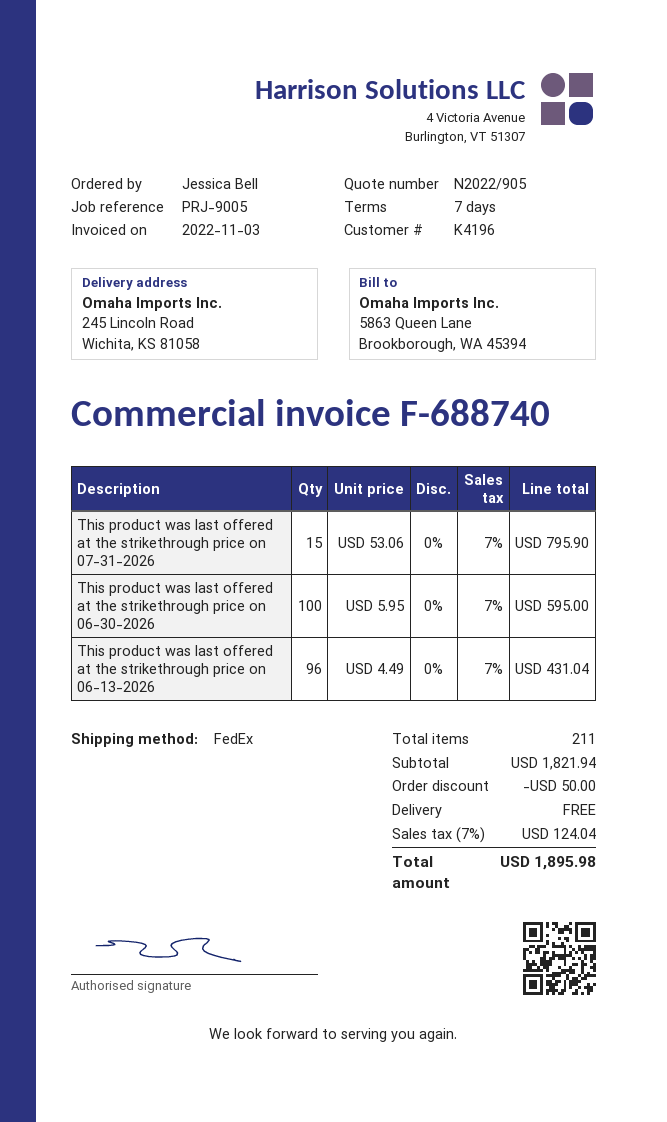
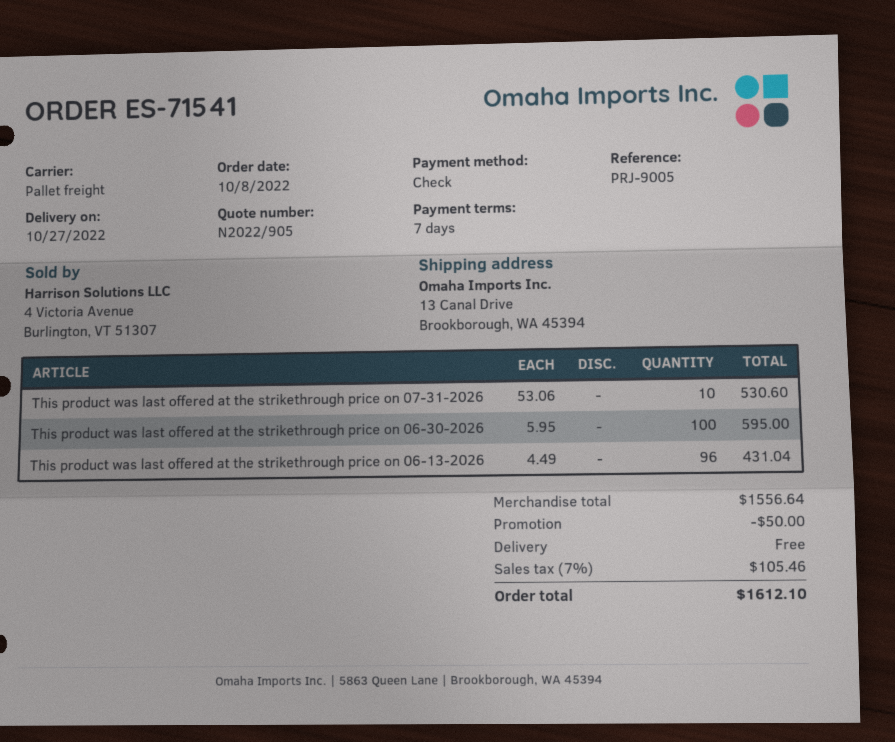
shipping method: FedEx -> pallet freight
ship to: 245 Lincoln Road, Wichita, KS 81058 -> 13 Canal Drive, Brookborough, WA 45394
This product was last offered at the strikethrough price on 07-31-2026: 15 x 53.06 = 795.90 -> 10 x 53.06 = 530.60
subtotal: 1821.94 -> 1556.64
tax: 7% = 124.04 -> 7% = 105.46
total: 1895.98 -> 1612.10

